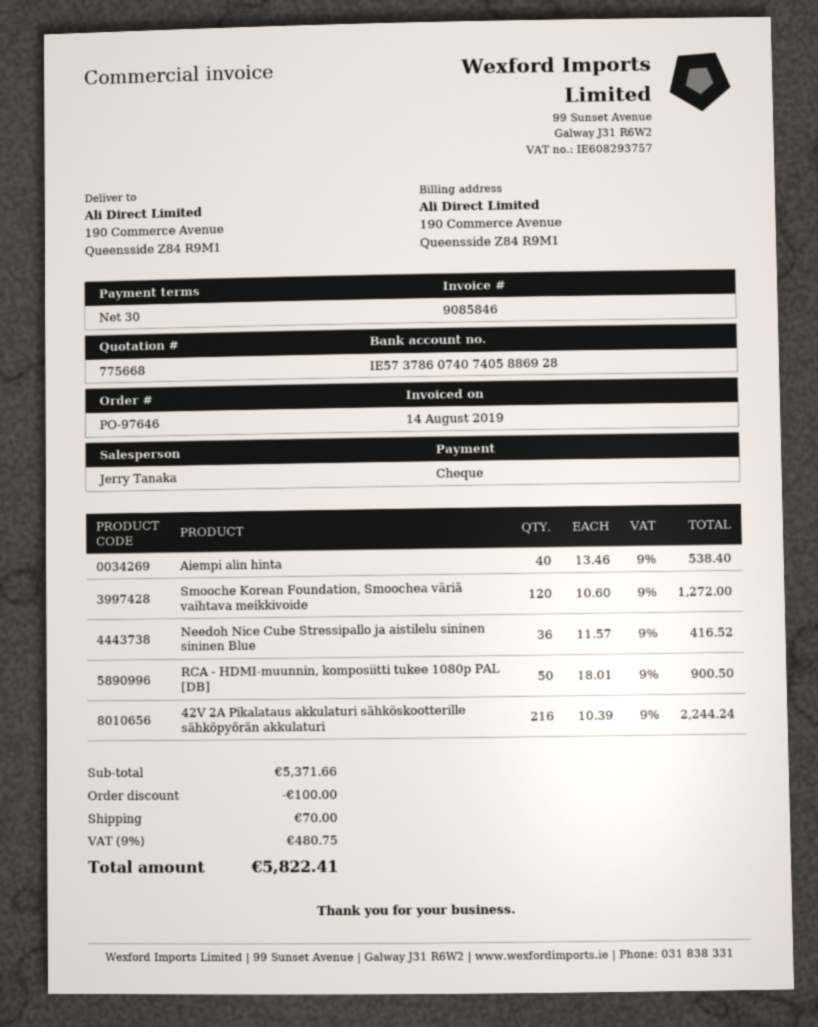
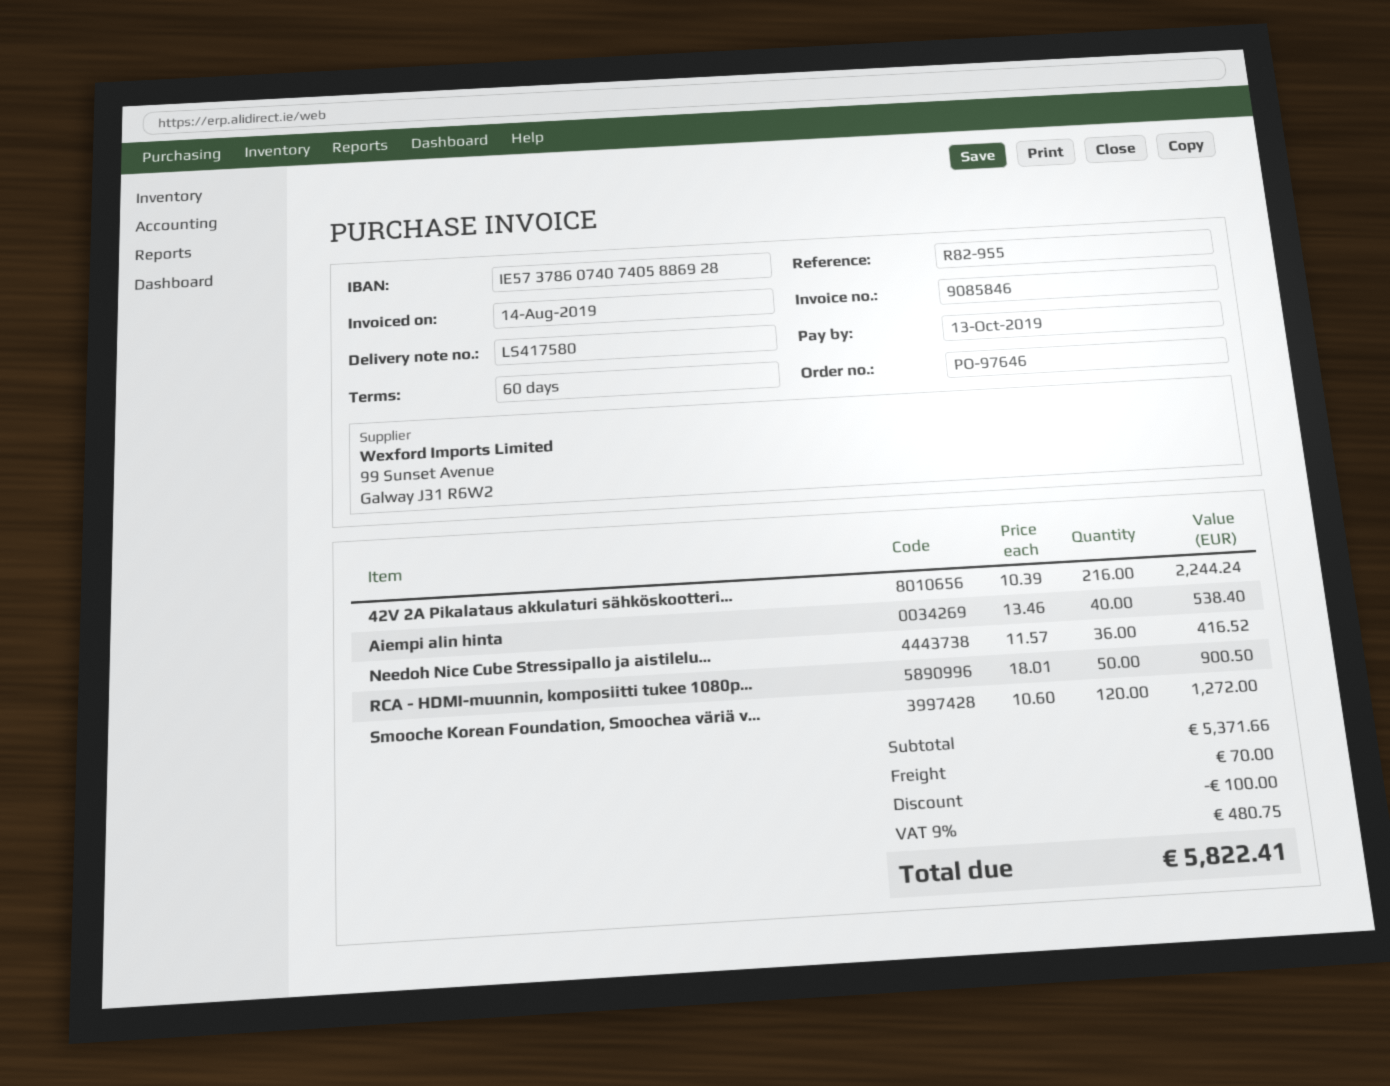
payment terms: 30 days -> 60 days

